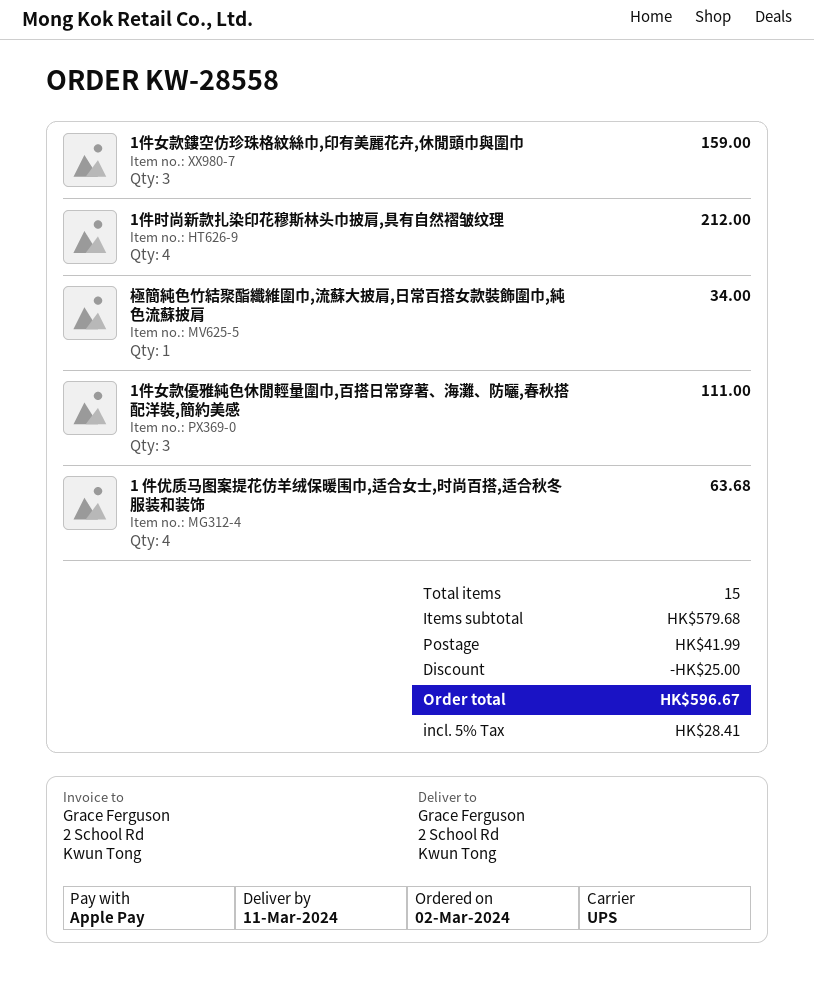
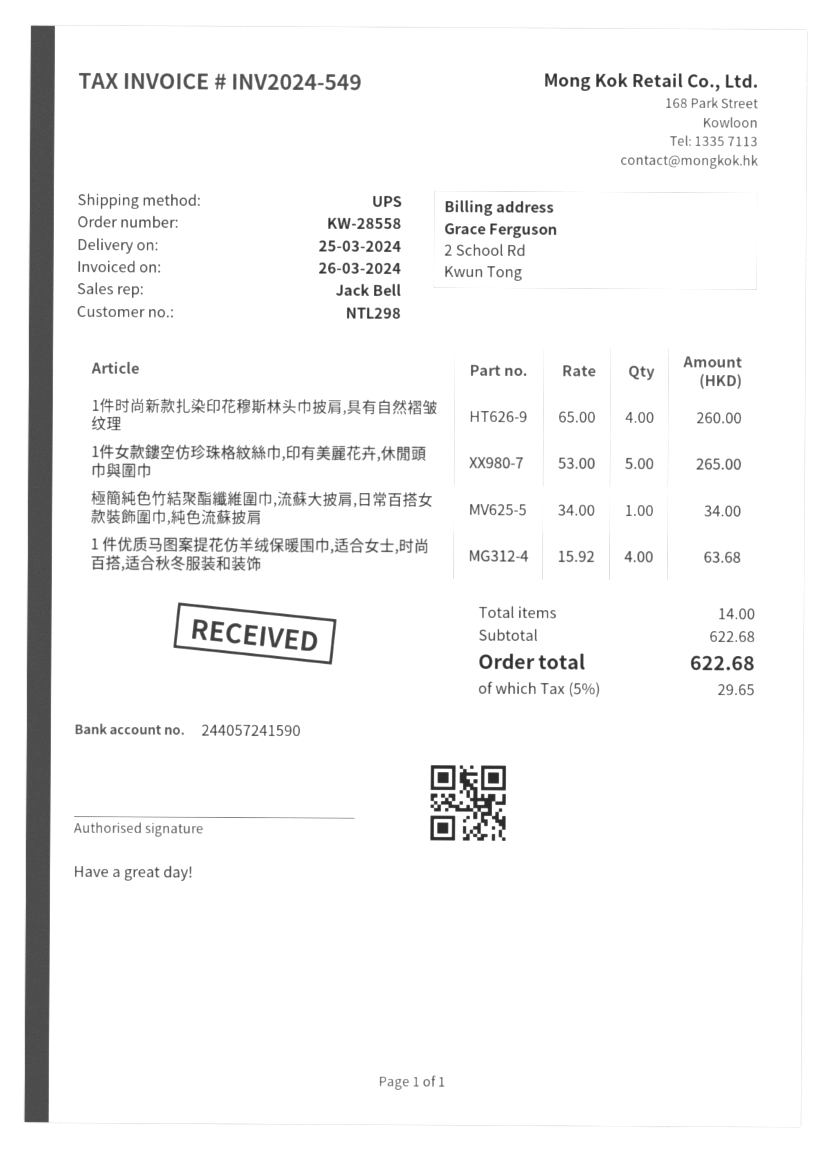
delivery date: 2024-03-11 -> 2024-03-25
1件女款鏤空仿珍珠格紋絲巾,印有美麗花卉,休閒頭巾與圍巾: 3 for 159.00 -> 5 for 265.00
1件时尚新款扎染印花穆斯林头巾披肩,具有自然褶皱纹理: 4 for 212.00 -> 4 for 260.00
1件女款優雅純色休閒輕量圍巾,百搭日常穿著、海灘、防曬,春秋搭配洋裝,簡約美感: 3 for 111.00 -> none
total quantity: 15 -> 14
subtotal: 579.68 -> 622.68
discount: 25.00 -> none
shipping: 41.99 -> none
tax: 5% = 28.41 -> 5% = 29.65
total: 596.67 -> 622.68

